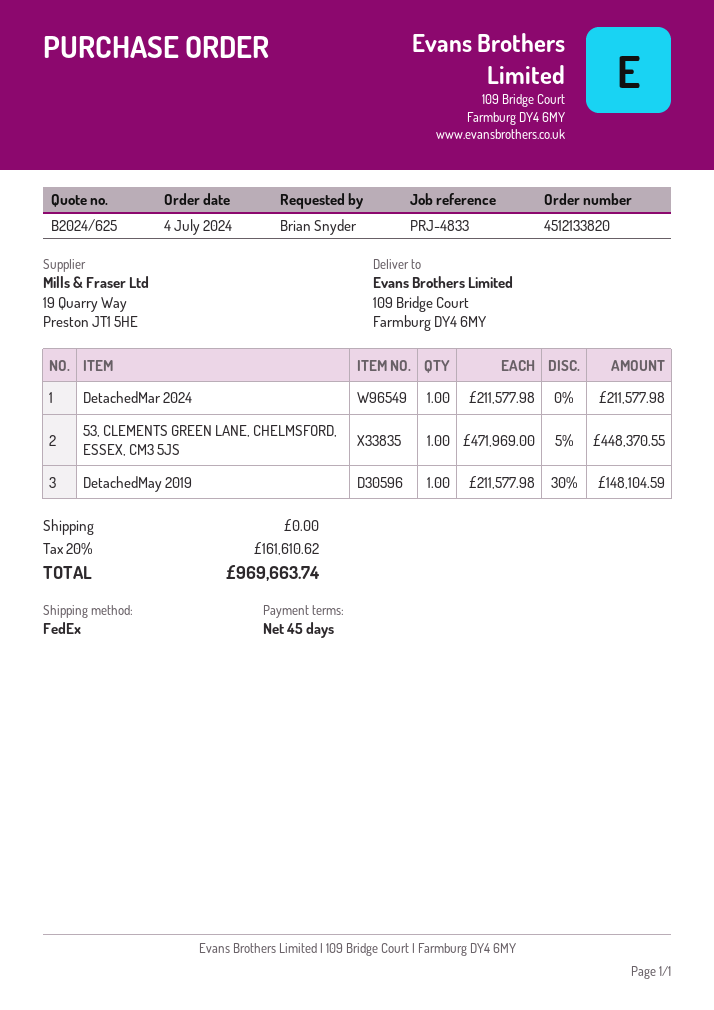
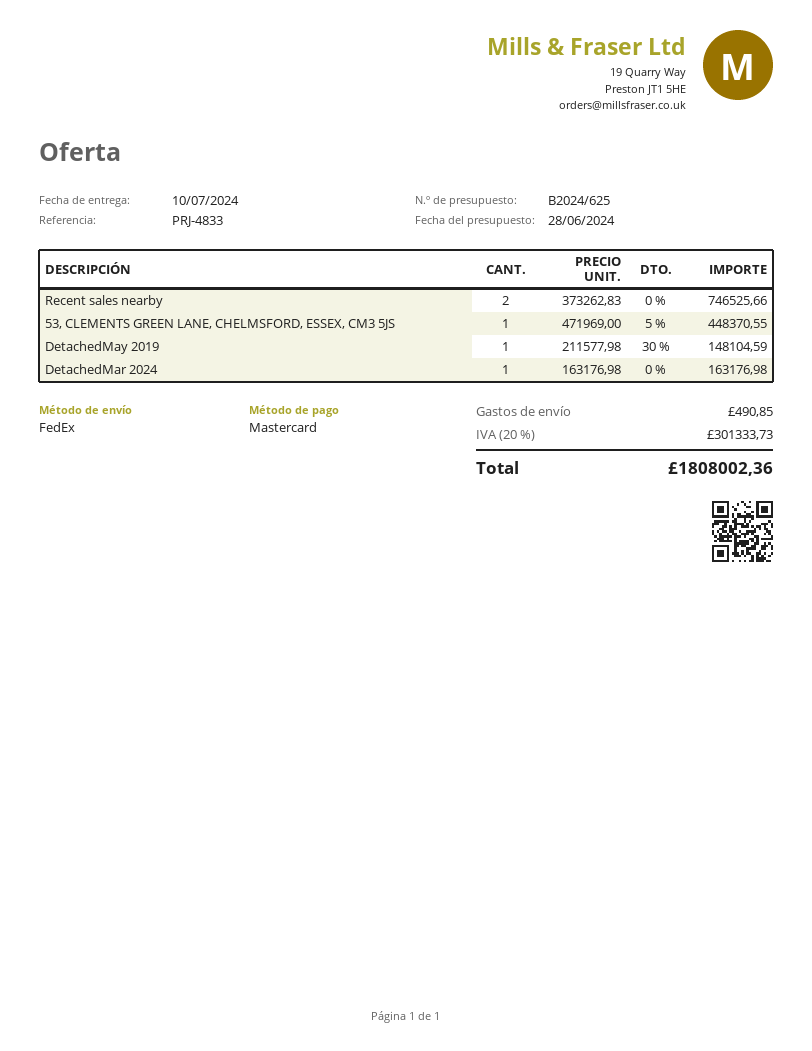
DetachedMar 2024: 1 x 211577.98 = 211577.98 -> 1 x 163176.98 = 163176.98
Recent sales nearby: none -> 2 x 373262.83 = 746525.66
shipping: 0.00 -> 490.85
tax: 20% = 161610.62 -> 20% = 301333.73
total: 969663.74 -> 1808002.36

